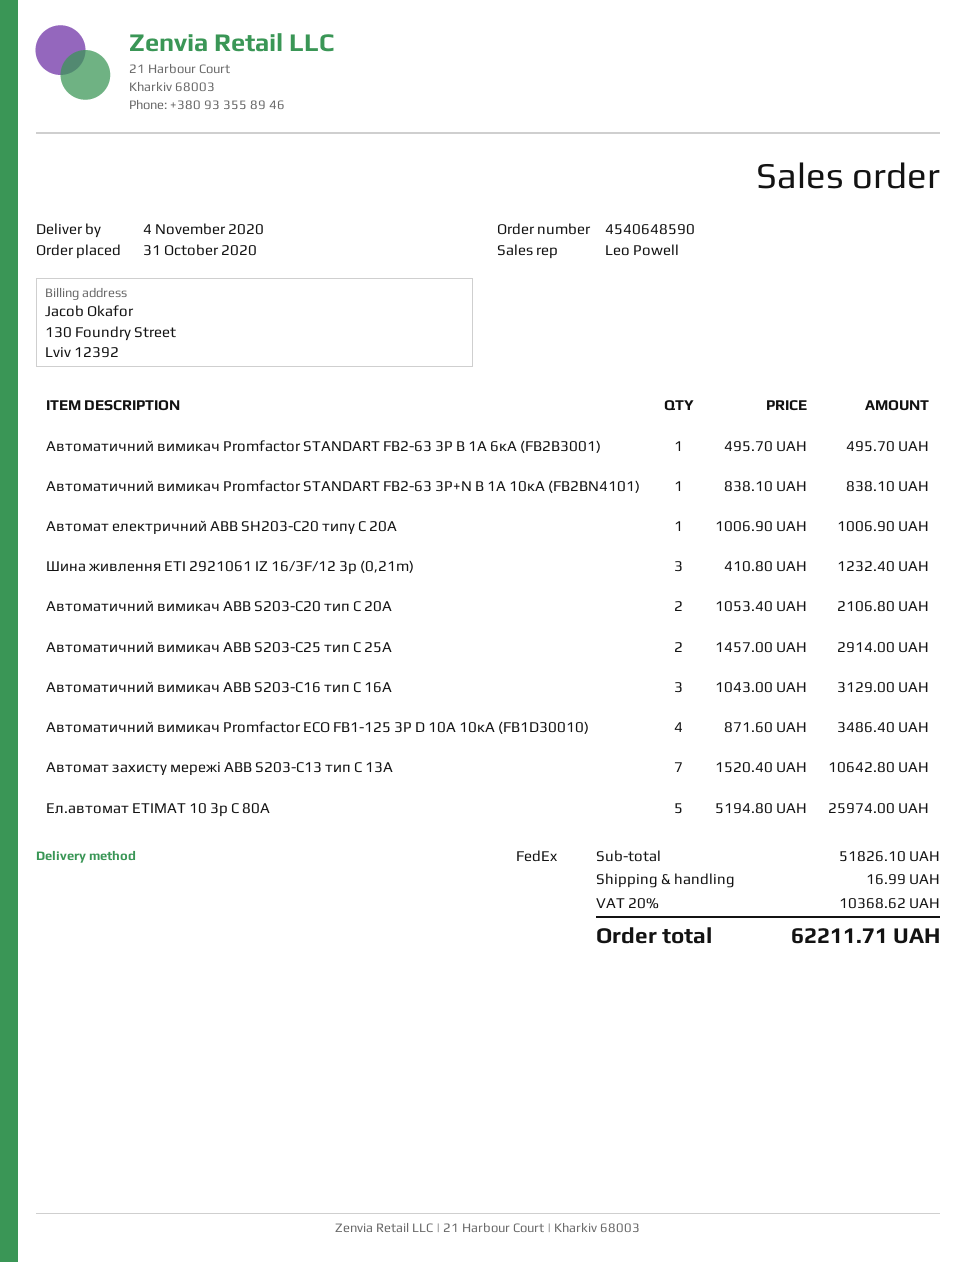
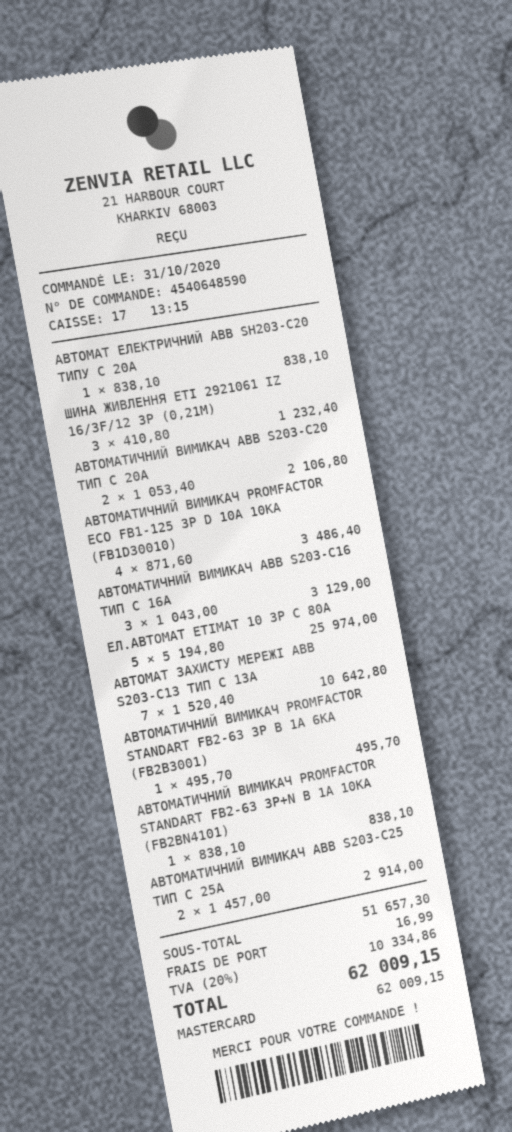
Автомат електричний ABB SH203-C20 типу C 20А: 1 x 1006.90 = 1006.90 -> 1 x 838.10 = 838.10
subtotal: 51826.10 -> 51657.30
tax: 20% = 10368.62 -> 20% = 10334.86
total: 62211.71 -> 62009.15

